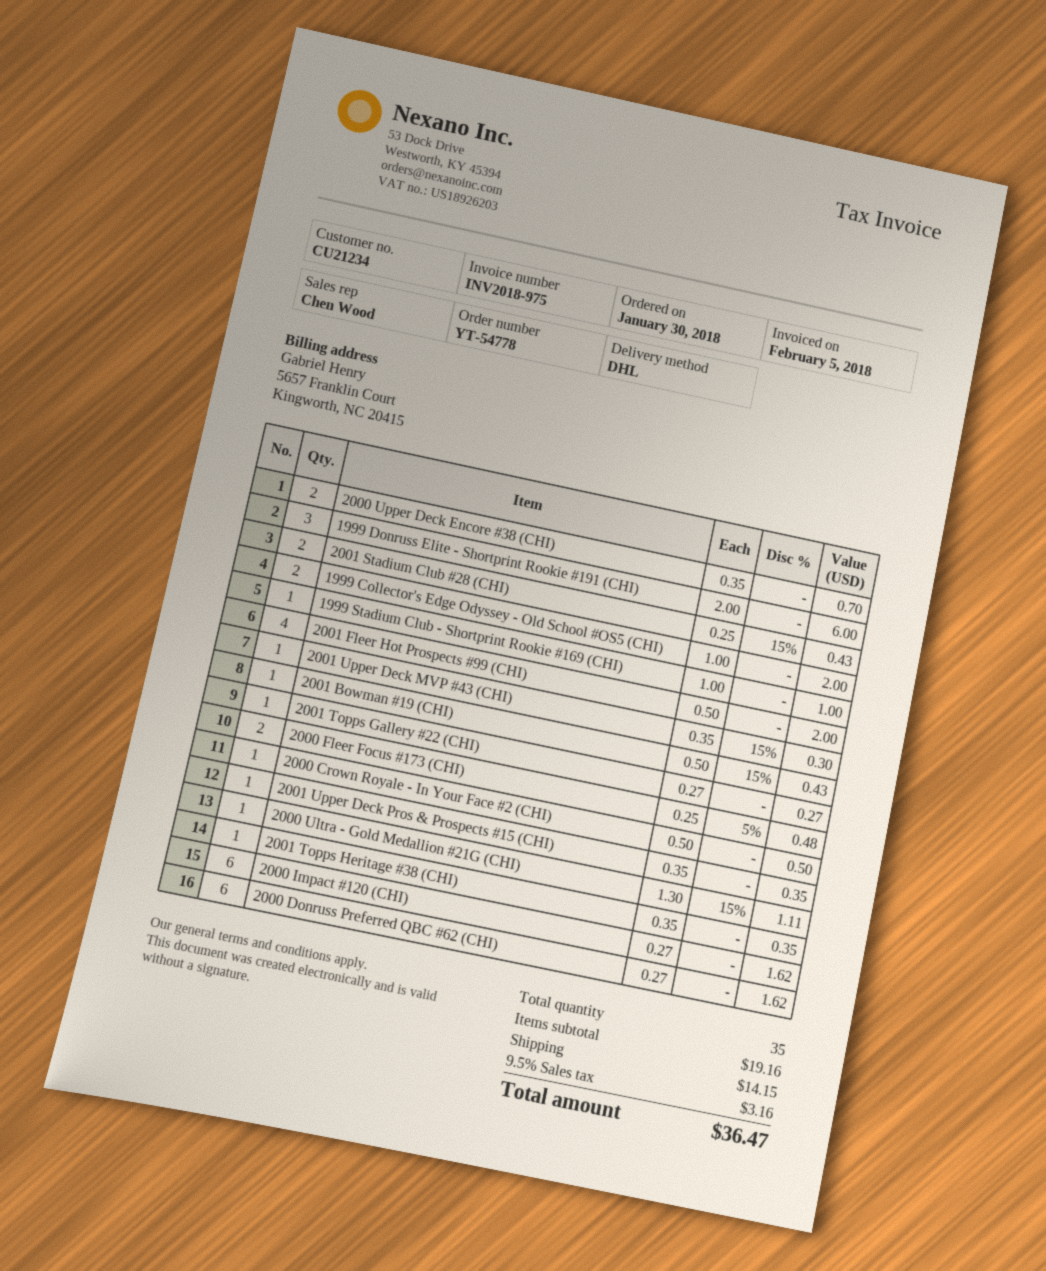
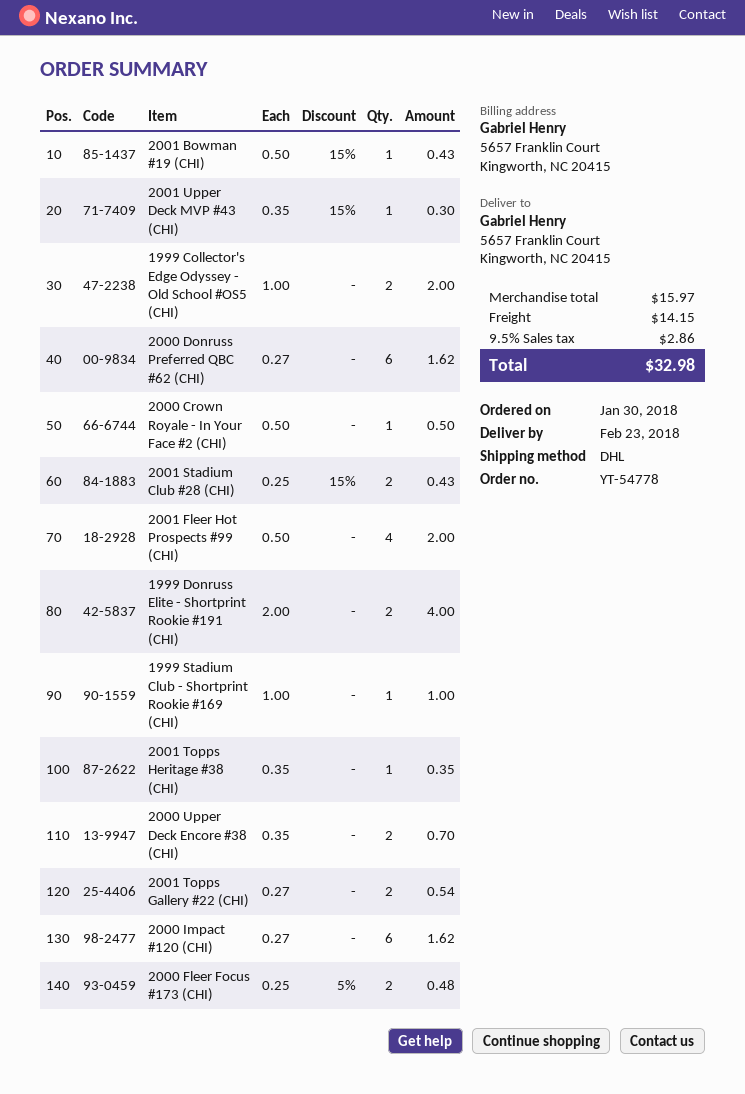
1999 Donruss Elite - Shortprint Rookie #191 (CHI): 3 x 2.00 = 6.00 -> 2 x 2.00 = 4.00
2001 Topps Gallery #22 (CHI): 1 x 0.27 = 0.27 -> 2 x 0.27 = 0.54
2001 Upper Deck Pros & Prospects #15 (CHI): 1 x 0.35 = 0.35 -> none
2000 Ultra - Gold Medallion #21G (CHI): 1 x 1.30 - 15% = 1.11 -> none
subtotal: 19.16 -> 15.97
tax: 9.5% = 3.16 -> 9.5% = 2.86
total: 36.47 -> 32.98

